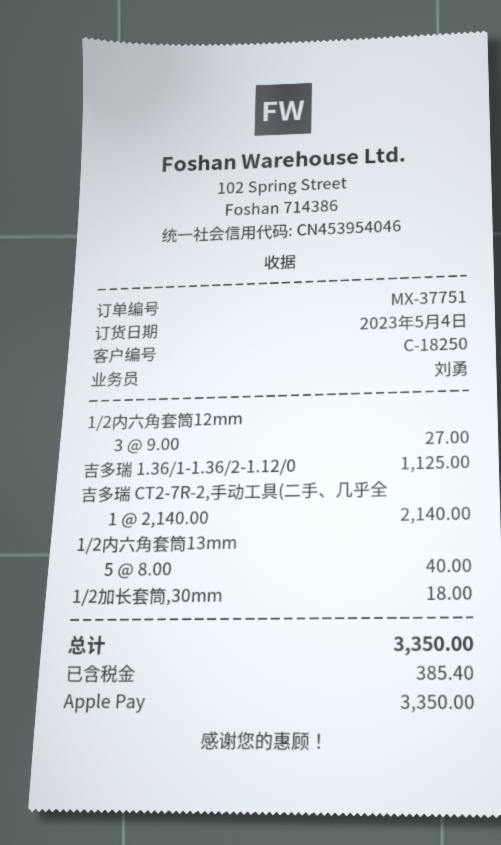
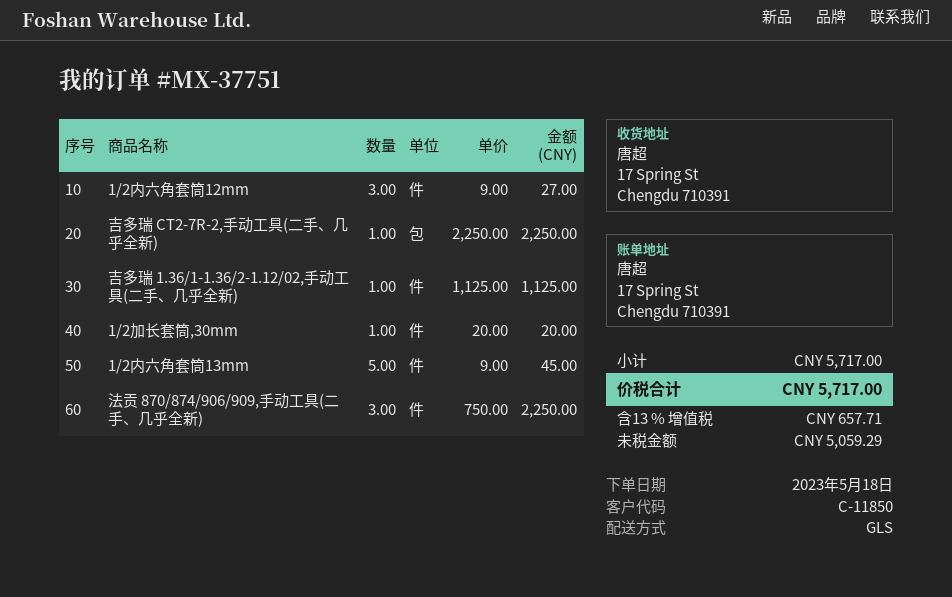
order date: 2023-05-04 -> 2023-05-18
customer number: C-18250 -> C-11850
吉多瑞 CT2-7R-2,手动工具(二手、几乎全: 1 x 2140.00 = 2140.00 -> 1 x 2250.00 = 2250.00
1/2内六角套筒13mm: 5 x 8.00 = 40.00 -> 5 x 9.00 = 45.00
1/2加长套筒,30mm: 1 x 18.00 = 18.00 -> 1 x 20.00 = 20.00
法贡 870/874/906/909,手动工具(二手、几乎全新): none -> 3 x 750.00 = 2250.00
tax: 385.40 -> 657.71
total: 3350.00 -> 5717.00

